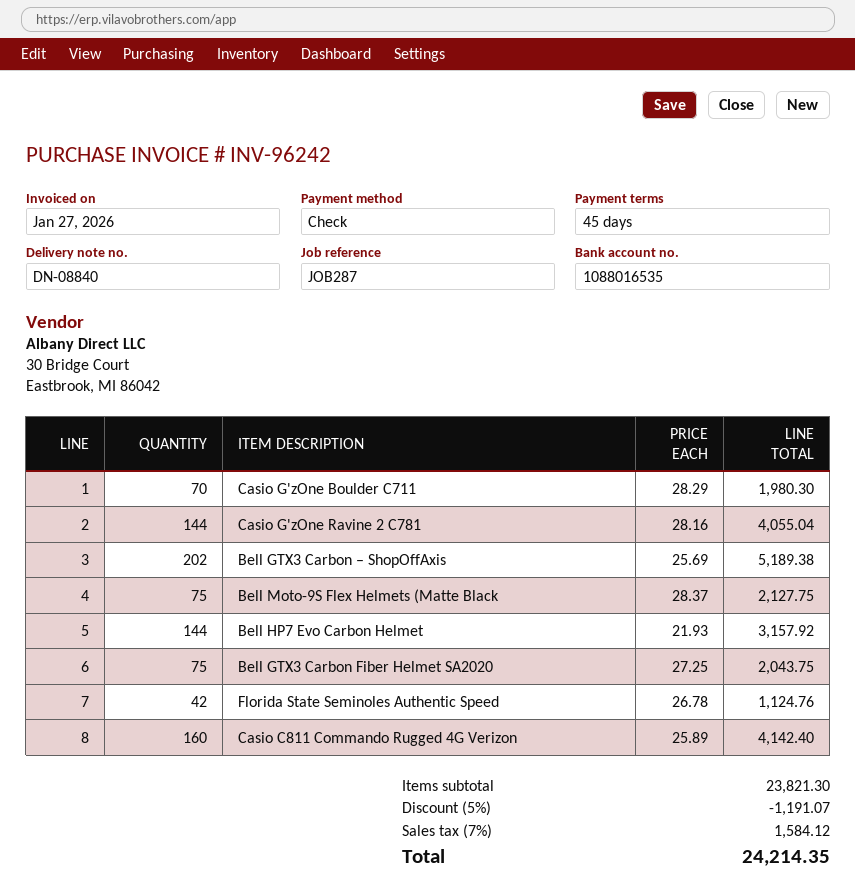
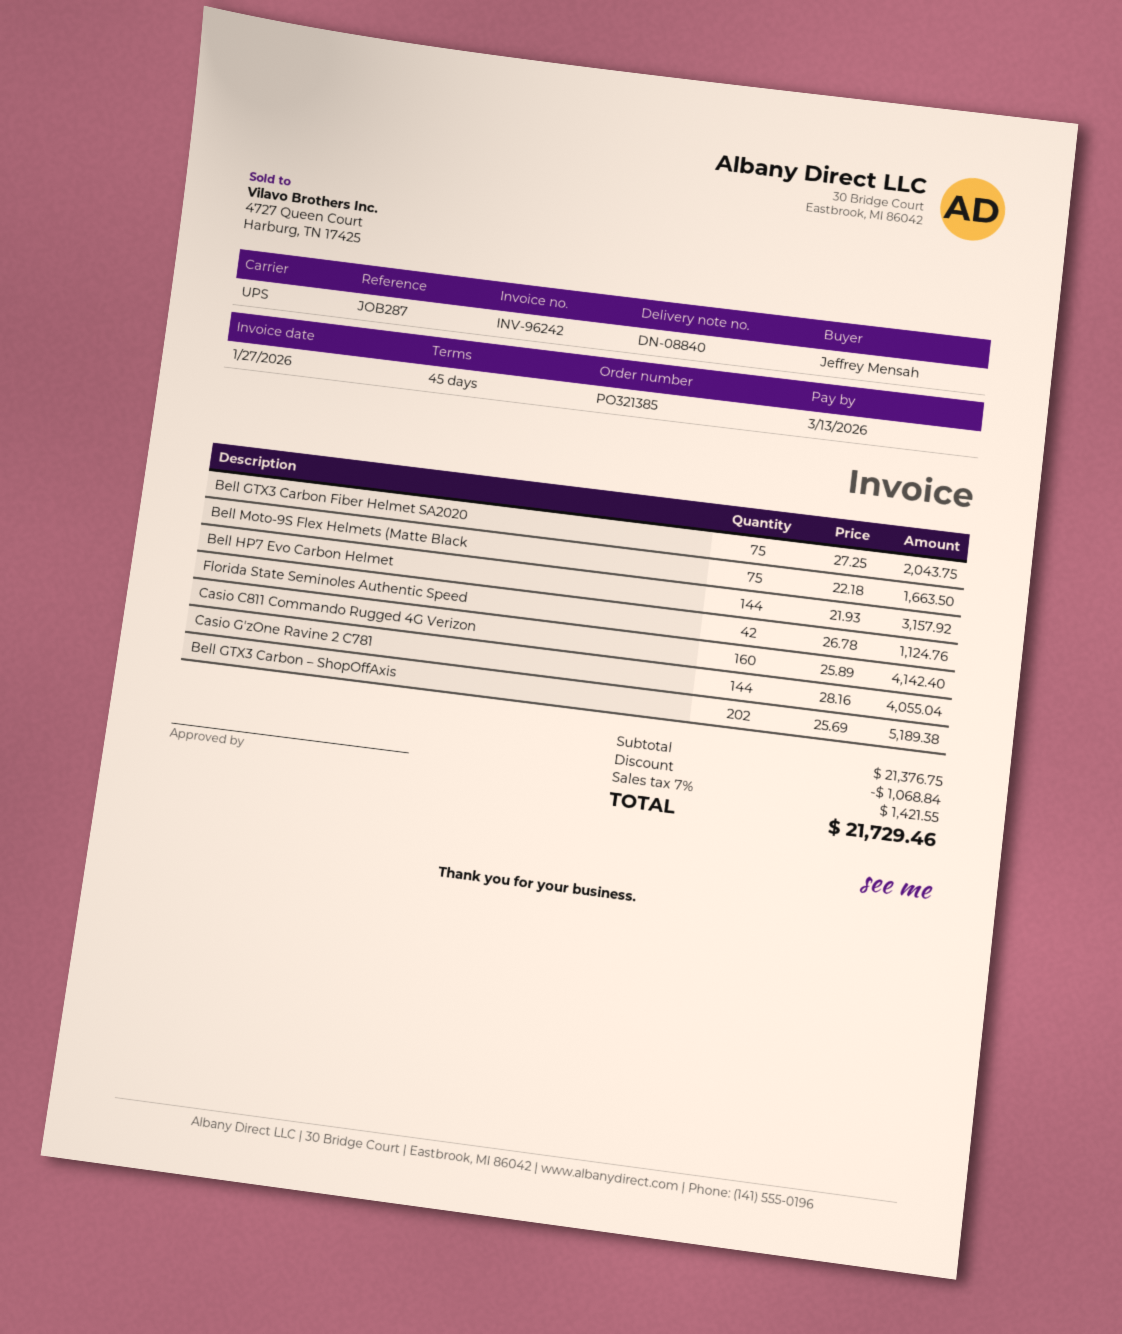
Casio G'zOne Boulder C711: 70 x 28.29 = 1980.30 -> none
Bell Moto-9S Flex Helmets (Matte Black: 75 x 28.37 = 2127.75 -> 75 x 22.18 = 1663.50
subtotal: 23821.30 -> 21376.75
discount: 1191.07 -> 1068.84
tax: 7% = 1584.12 -> 7% = 1421.55
total: 24214.35 -> 21729.46

